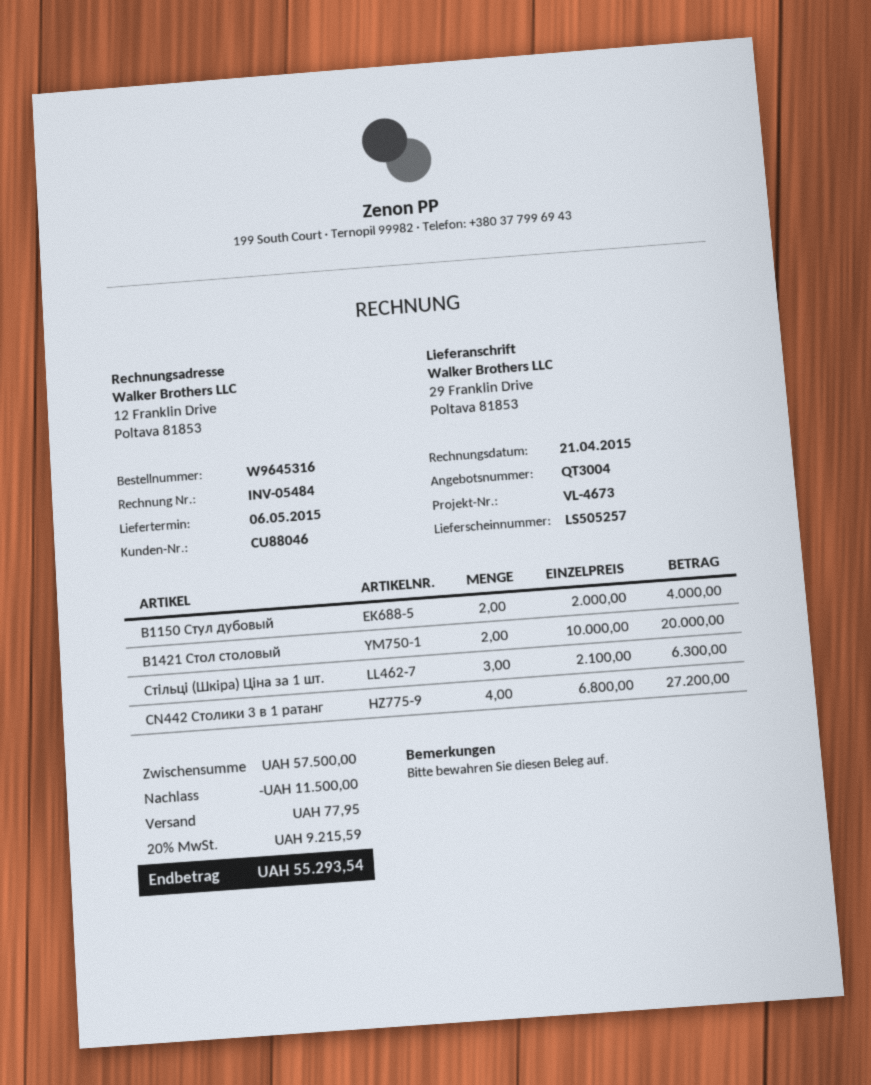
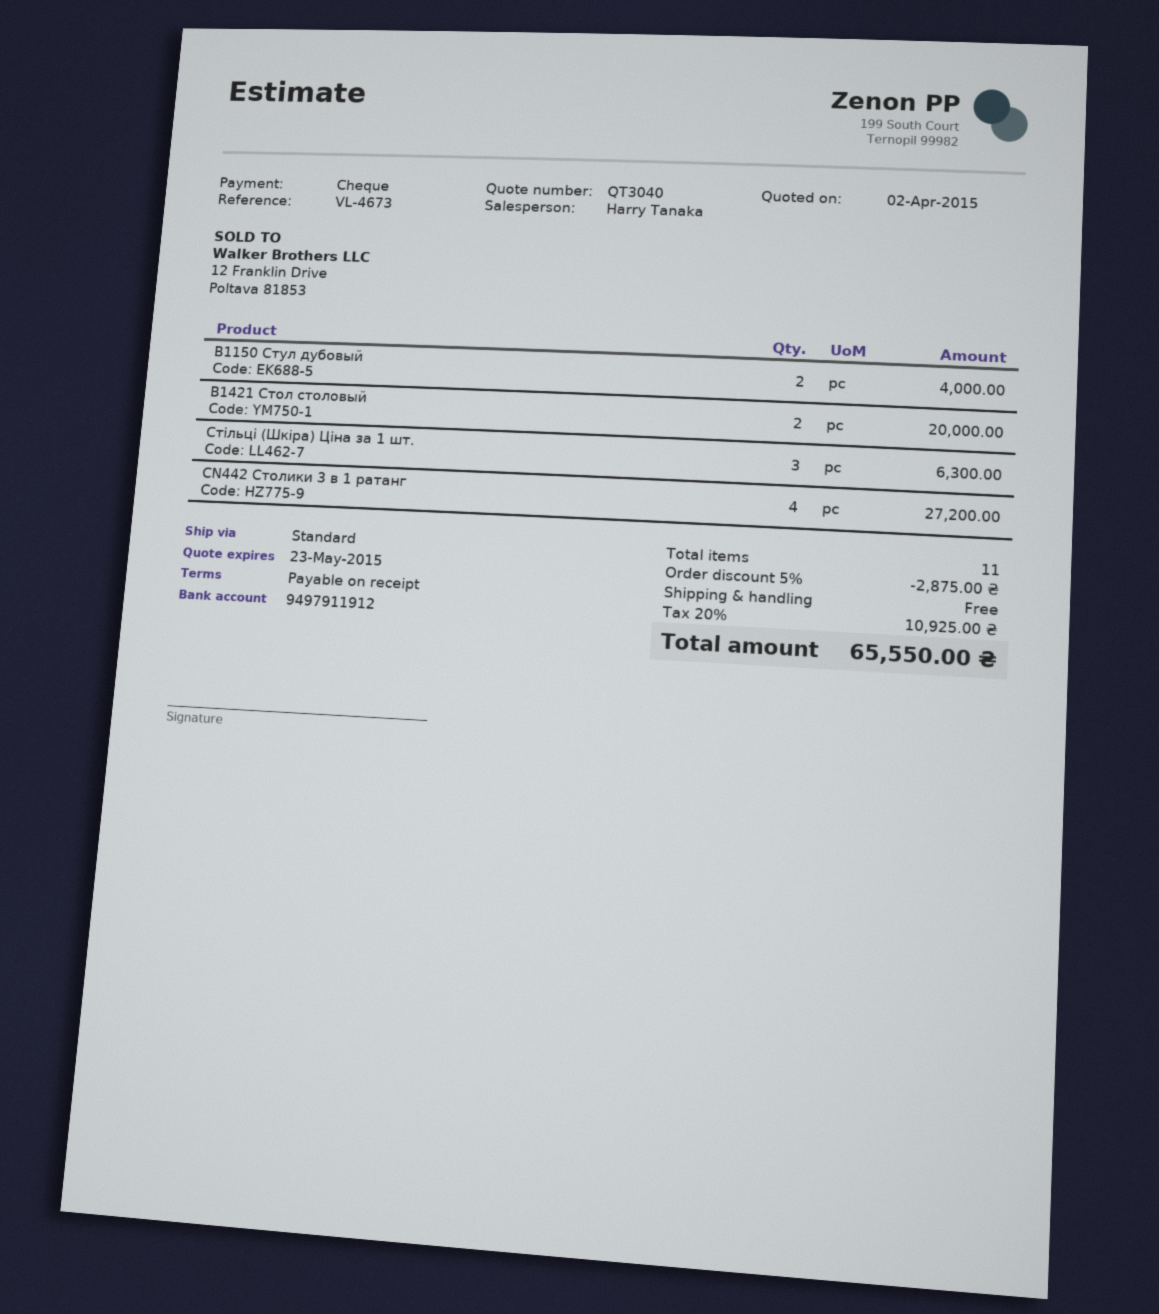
quote number: QT3004 -> QT3040
discount: 11500.00 -> 2875.00
shipping: 77.95 -> 0.00
tax: 20% = 9215.59 -> 20% = 10925.00
total: 55293.54 -> 65550.00

